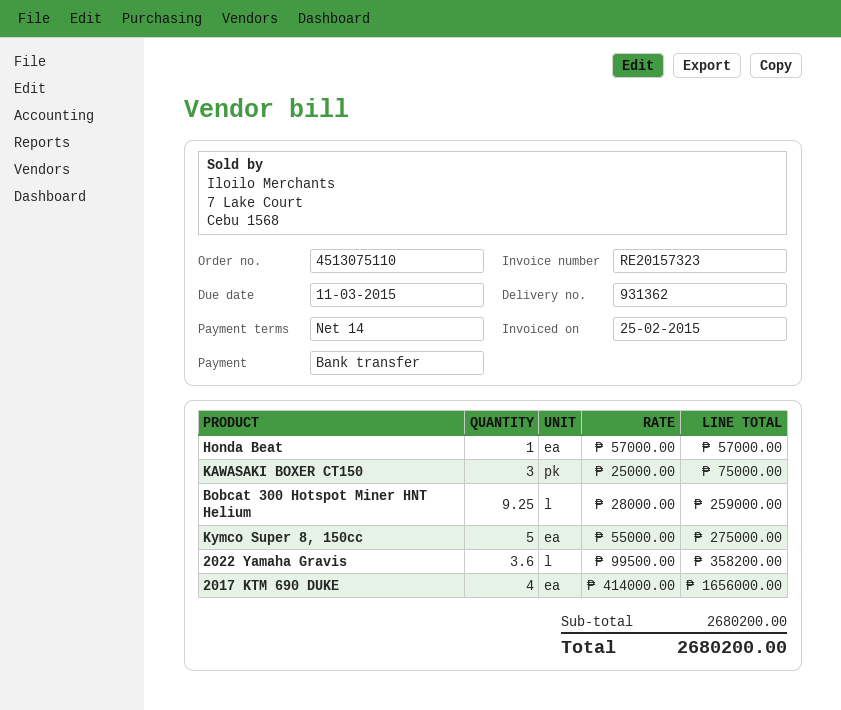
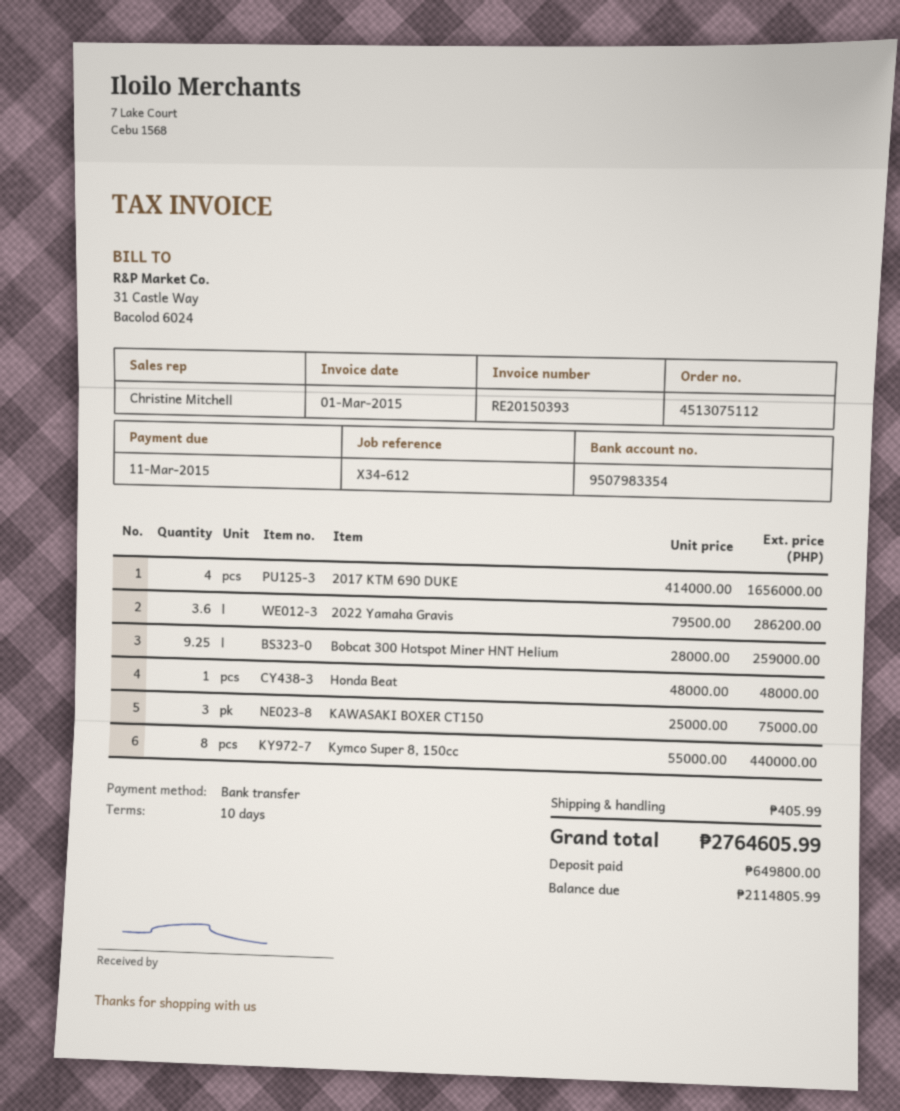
order number: 4513075110 -> 4513075112
invoice number: RE20157323 -> RE20150393
invoice date: 2015-02-25 -> 2015-03-01
payment terms: 14 days -> 10 days
Honda Beat: 1 x 57000.00 = 57000.00 -> 1 x 48000.00 = 48000.00
Kymco Super 8, 150cc: 5 x 55000.00 = 275000.00 -> 8 x 55000.00 = 440000.00
2022 Yamaha Gravis: 3.6 x 99500.00 = 358200.00 -> 3.6 x 79500.00 = 286200.00
shipping: none -> 405.99
total: 2680200.00 -> 2764605.99

